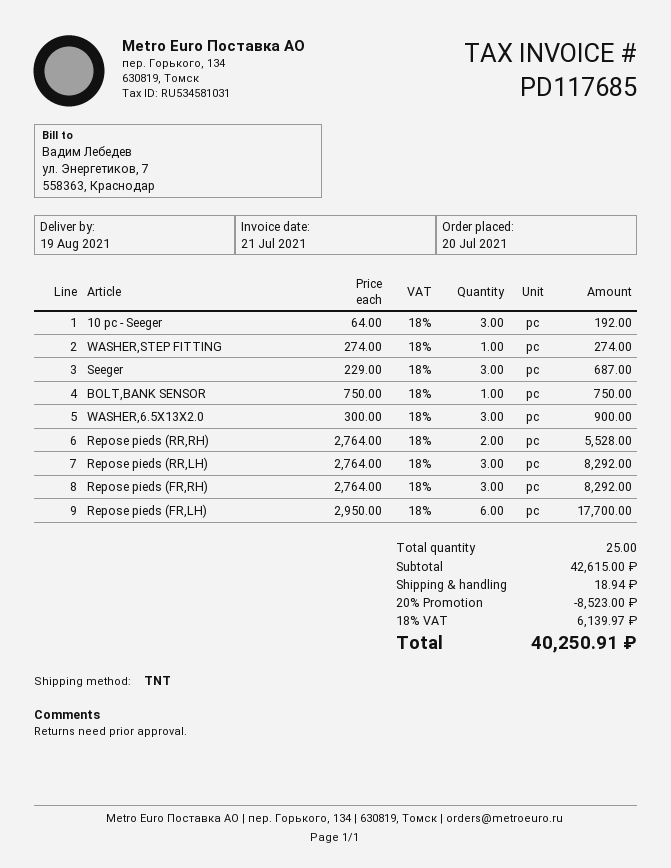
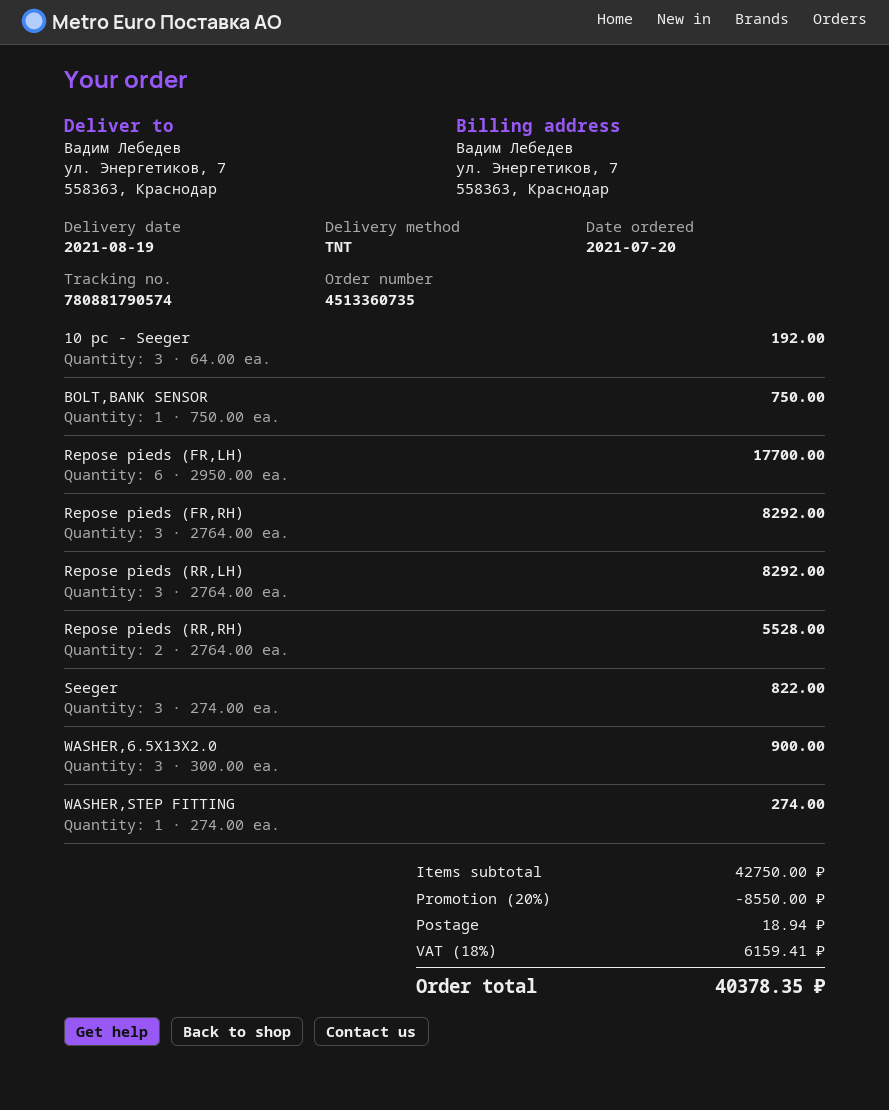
Seeger: 3 x 229.00 = 687.00 -> 3 x 274.00 = 822.00
subtotal: 42615.00 -> 42750.00
discount: 20% = 8523.00 -> 20% = 8550.00
tax: 18% = 6139.97 -> 18% = 6159.41
total: 40250.91 -> 40378.35

